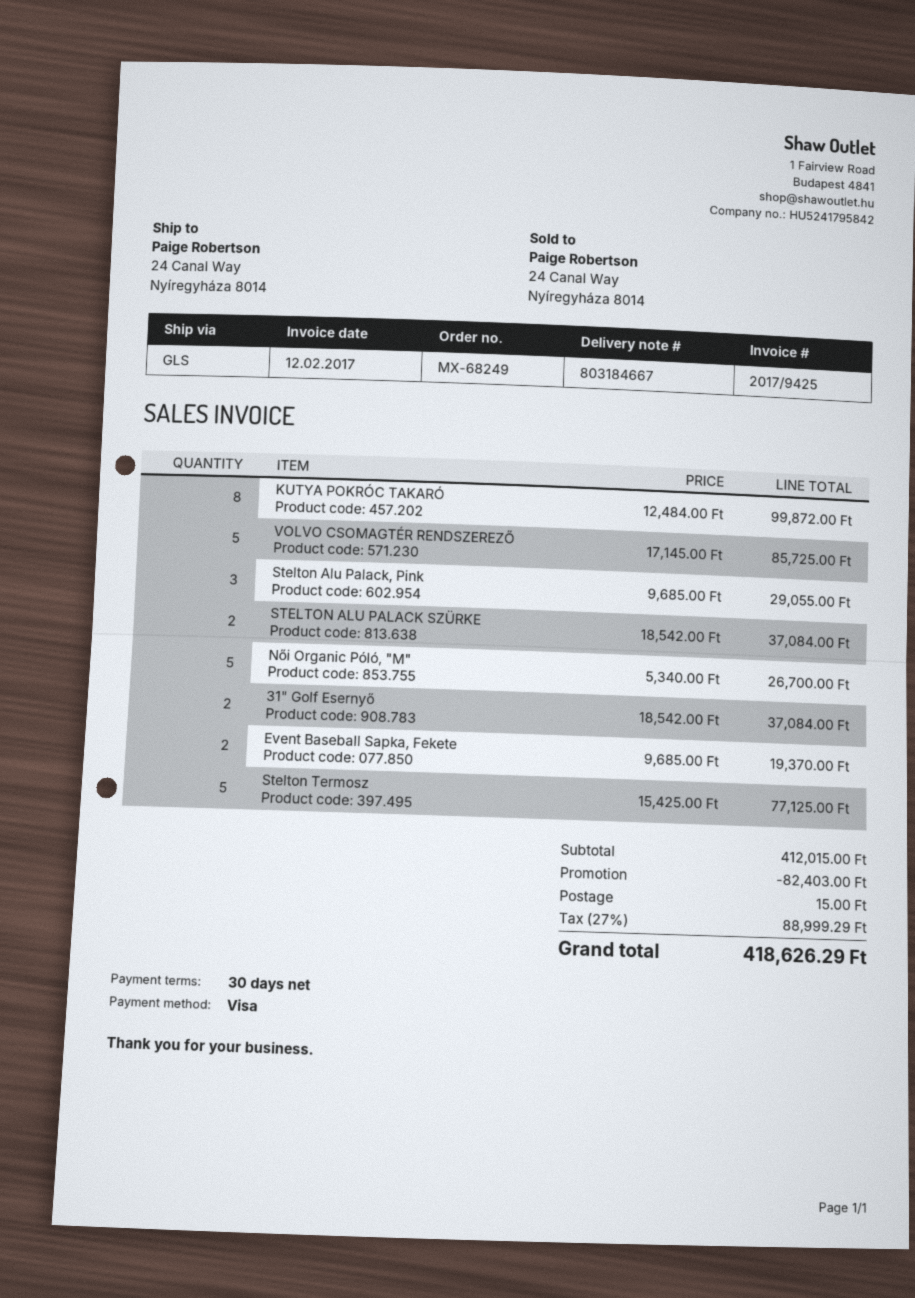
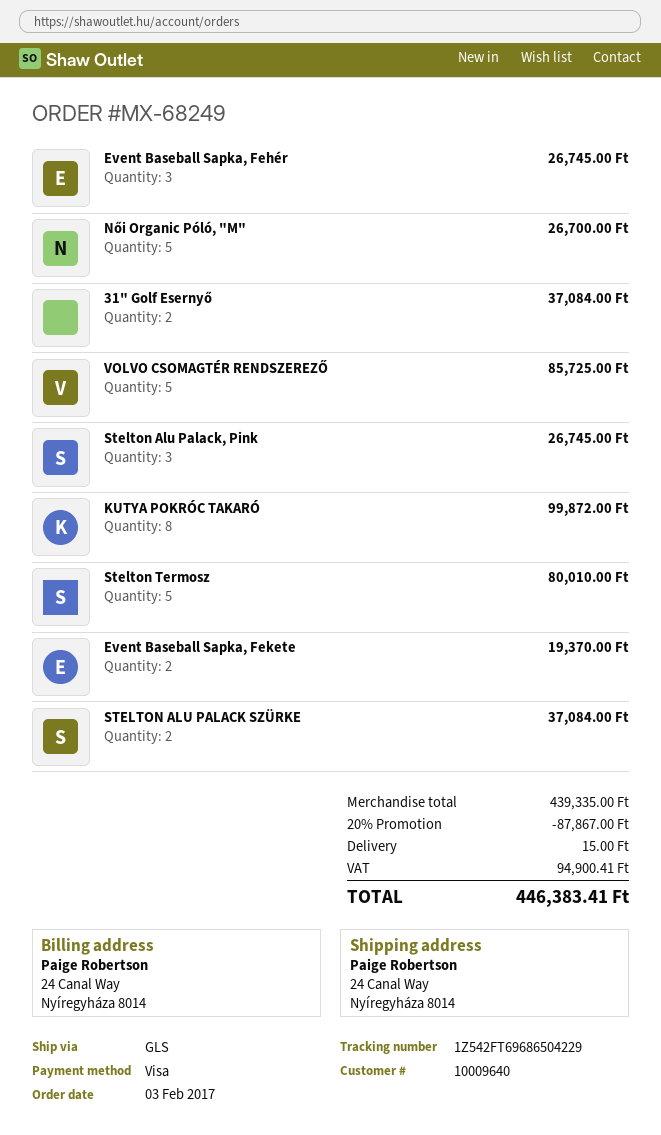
Stelton Alu Palack, Pink: 3 for 29055.00 -> 3 for 26745.00
Stelton Termosz: 5 for 77125.00 -> 5 for 80010.00
Event Baseball Sapka, Fehér: none -> 3 for 26745.00
subtotal: 412015.00 -> 439335.00
discount: 82403.00 -> 87867.00
tax: 88999.29 -> 94900.41
total: 418626.29 -> 446383.41

